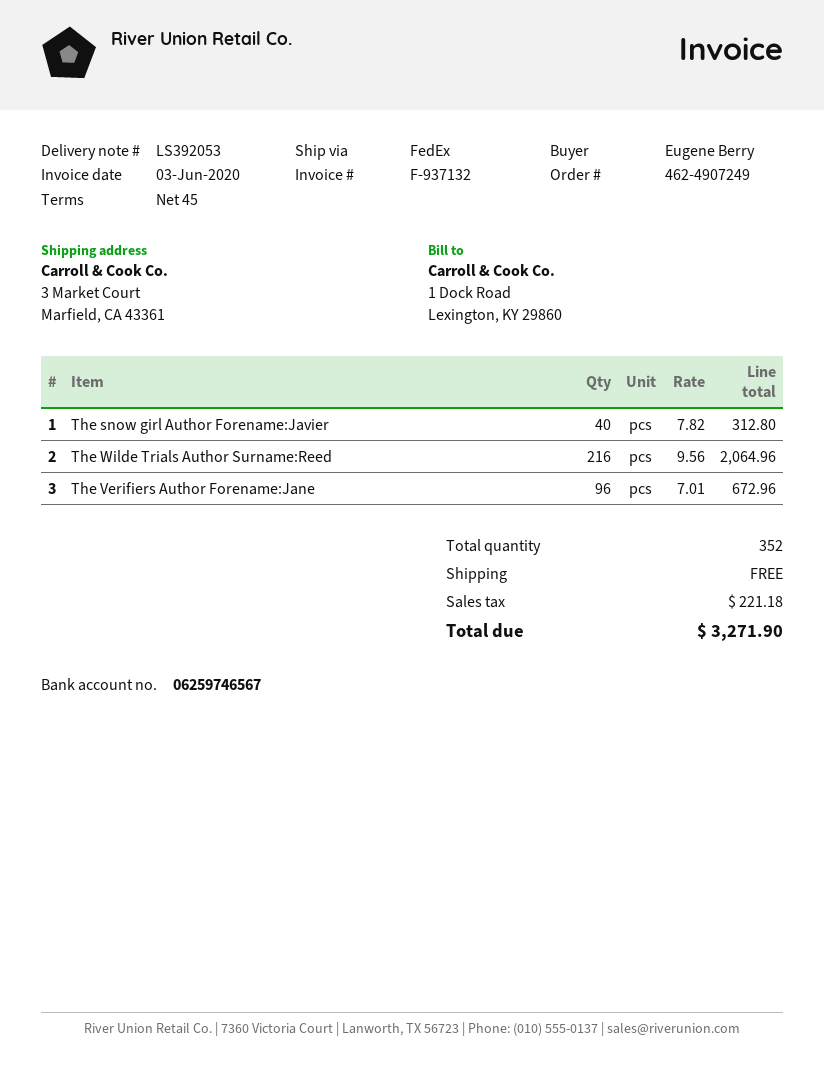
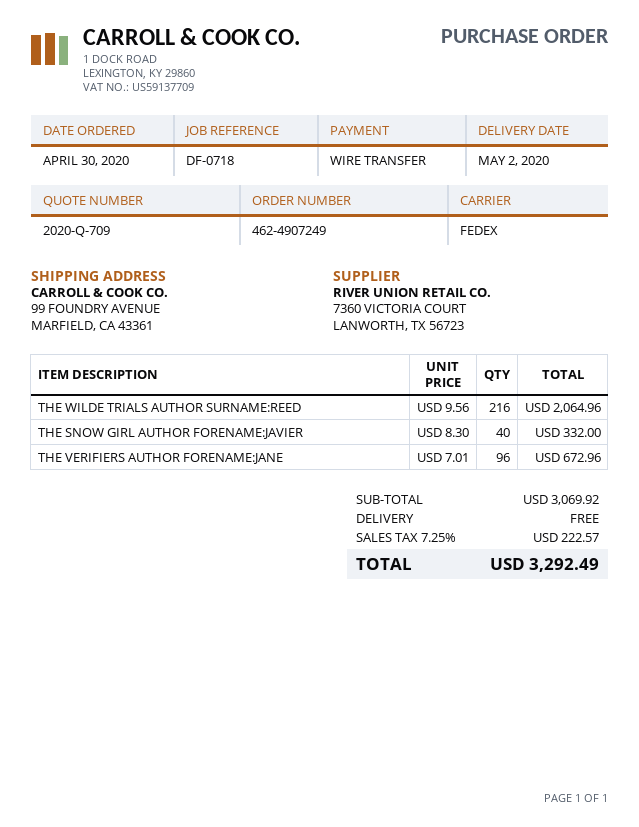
ship to: 3 Market Court, Marfield, CA 43361 -> 99 FOUNDRY AVENUE, MARFIELD, CA 43361
The snow girl Author Forename:Javier: 40 x 7.82 = 312.80 -> 40 x 8.30 = 332.00
tax: 221.18 -> 222.57
total: 3271.90 -> 3292.49

